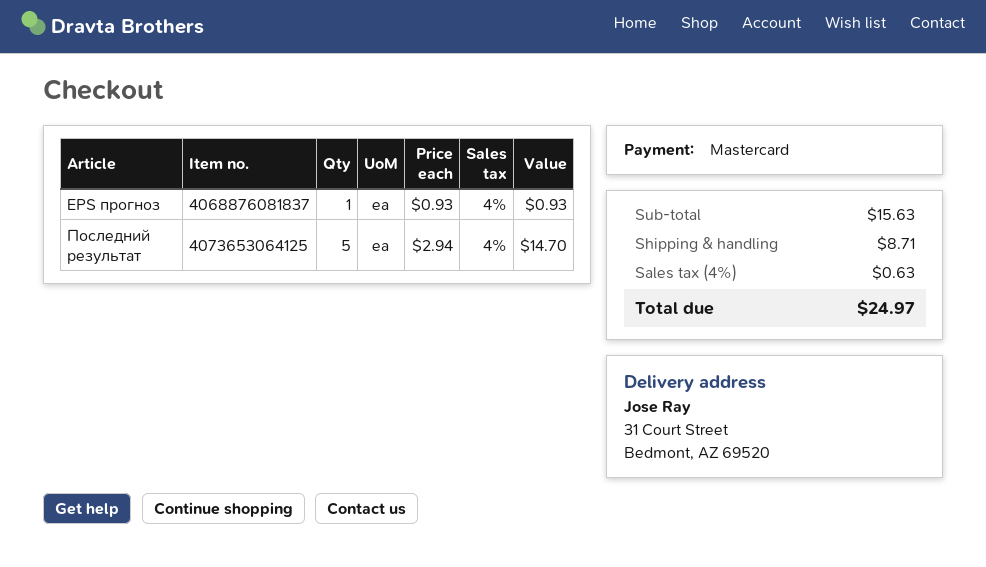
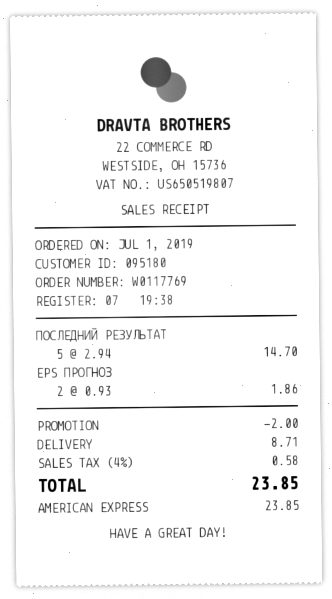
payment method: Mastercard -> American Express
EPS прогноз: 1 x 0.93 = 0.93 -> 2 x 0.93 = 1.86
discount: none -> 2.00
tax: 4% = 0.63 -> 4% = 0.58
total: 24.97 -> 23.85

